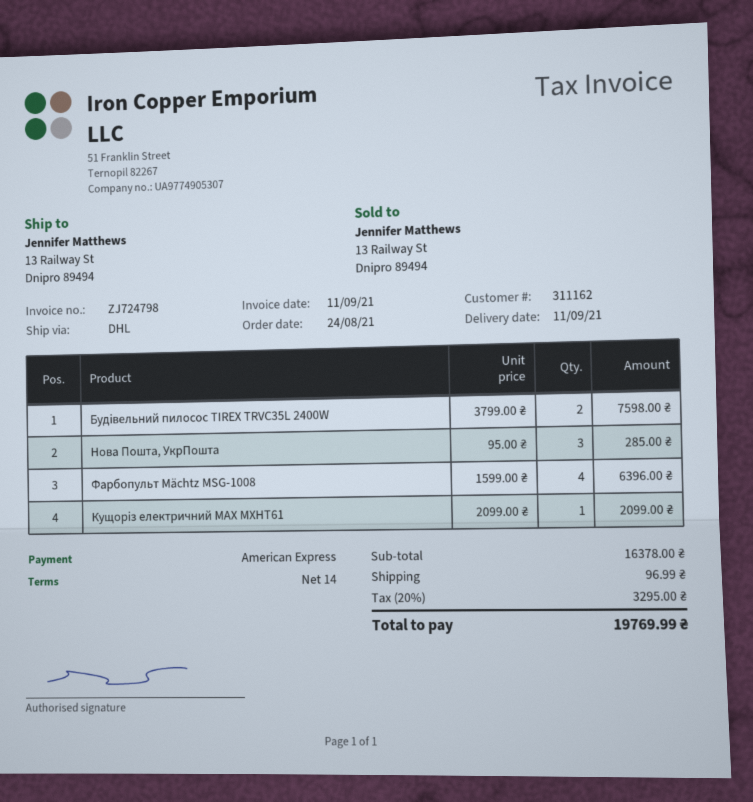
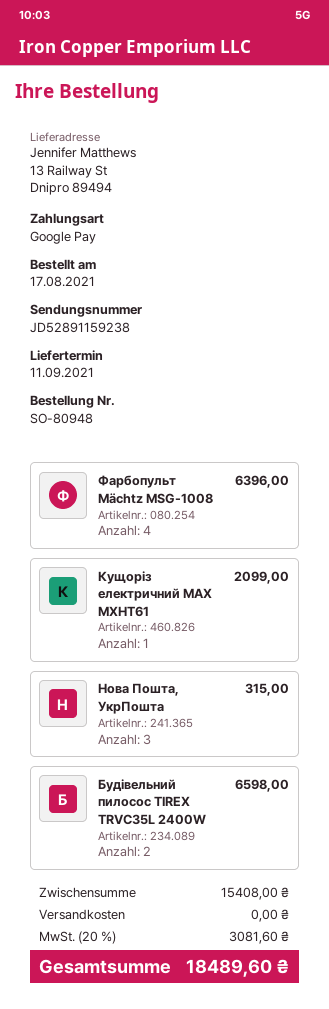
order date: 2021-08-24 -> 2021-08-17
payment method: American Express -> Google Pay
Будівельний пилосос TIREX TRVC35L 2400W: 2 for 7598.00 -> 2 for 6598.00
Нова Пошта, УкрПошта: 3 for 285.00 -> 3 for 315.00
subtotal: 16378.00 -> 15408.00
shipping: 96.99 -> 0.00
tax: 20% = 3295.00 -> 20% = 3081.60
total: 19769.99 -> 18489.60

